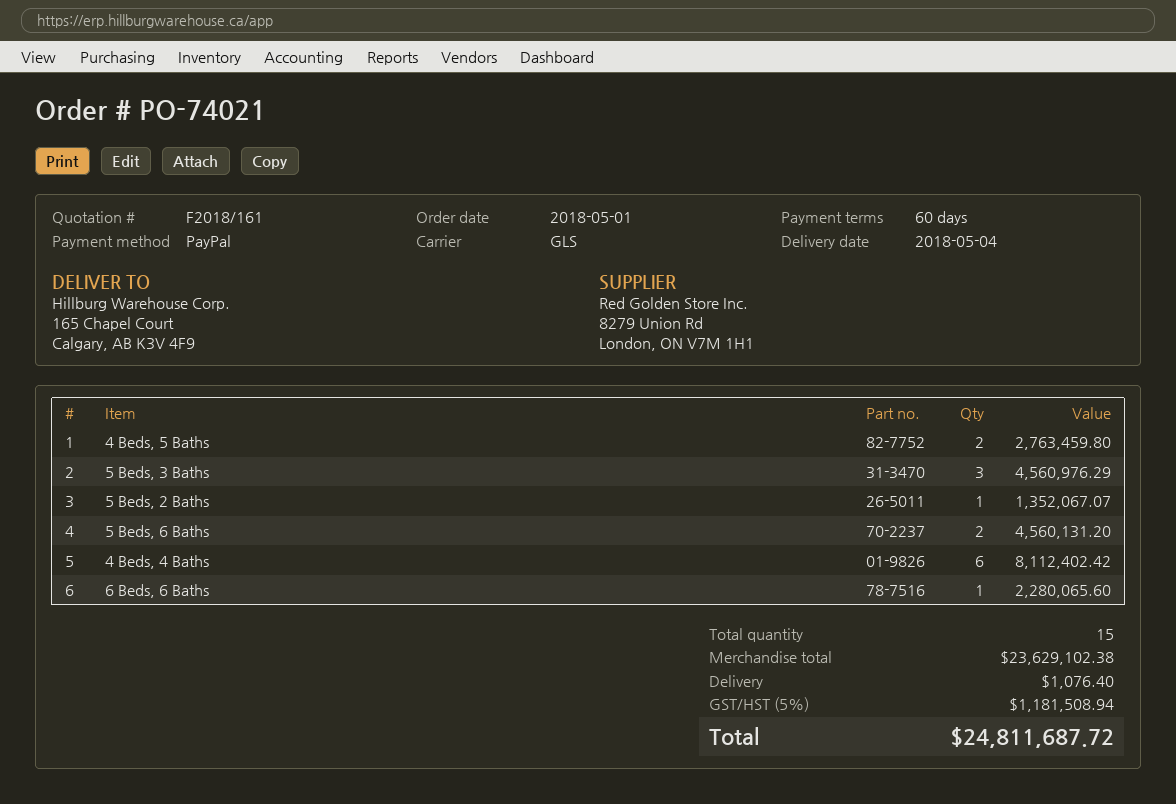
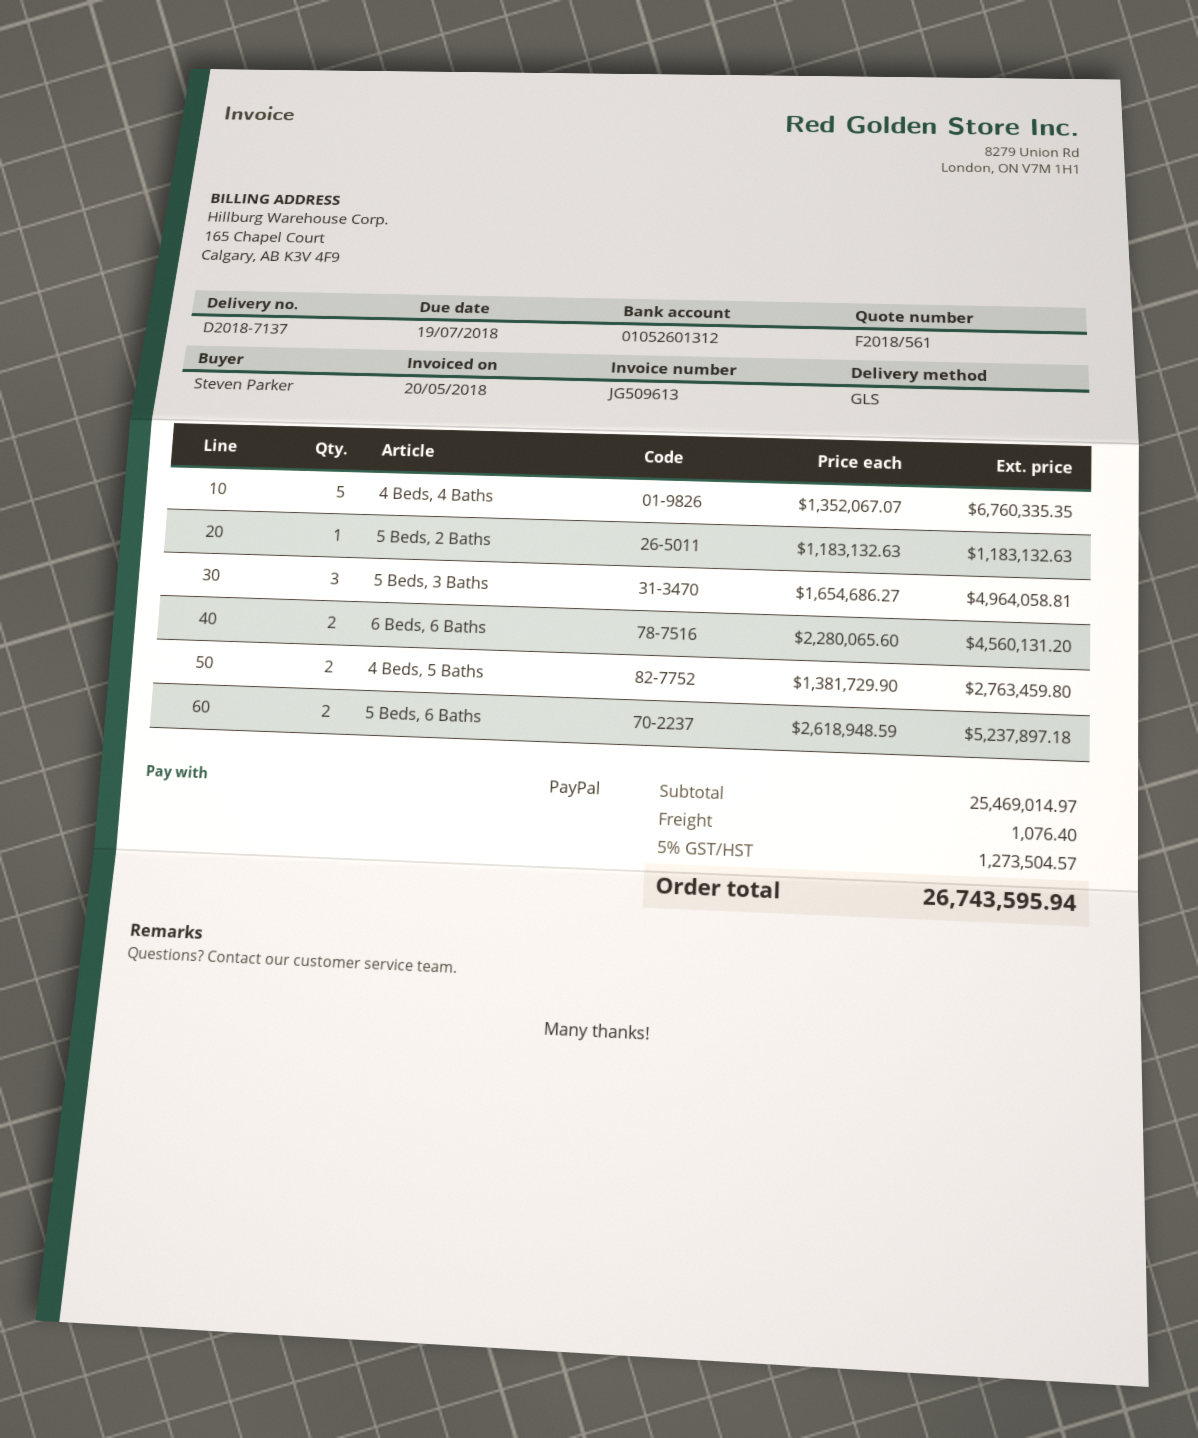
quote number: F2018/161 -> F2018/561
5 Beds, 3 Baths: 3 for 4560976.29 -> 3 for 4964058.81
5 Beds, 2 Baths: 1 for 1352067.07 -> 1 for 1183132.63
5 Beds, 6 Baths: 2 for 4560131.20 -> 2 for 5237897.18
4 Beds, 4 Baths: 6 for 8112402.42 -> 5 for 6760335.35
6 Beds, 6 Baths: 1 for 2280065.60 -> 2 for 4560131.20
subtotal: 23629102.38 -> 25469014.97
tax: 5% = 1181508.94 -> 5% = 1273504.57
total: 24811687.72 -> 26743595.94

